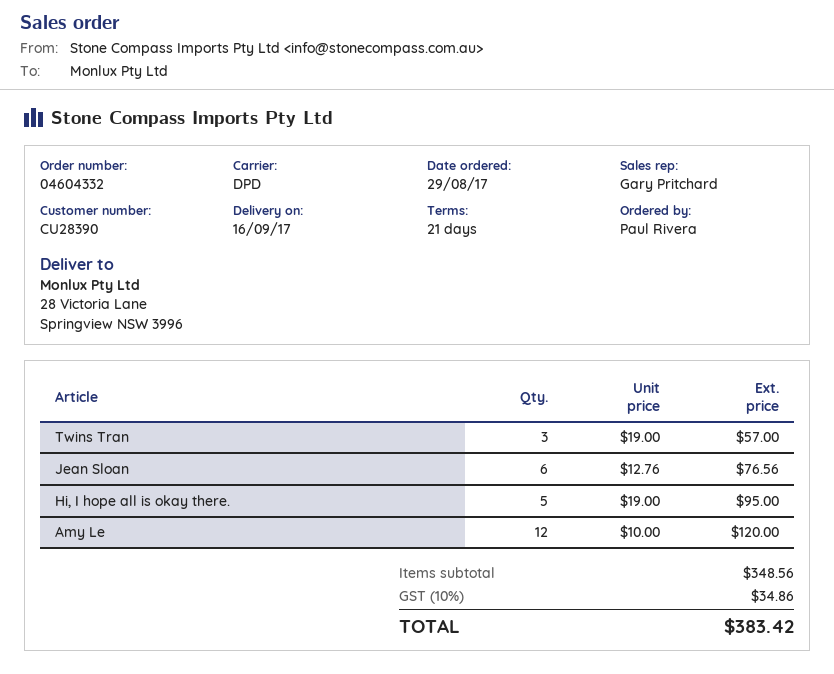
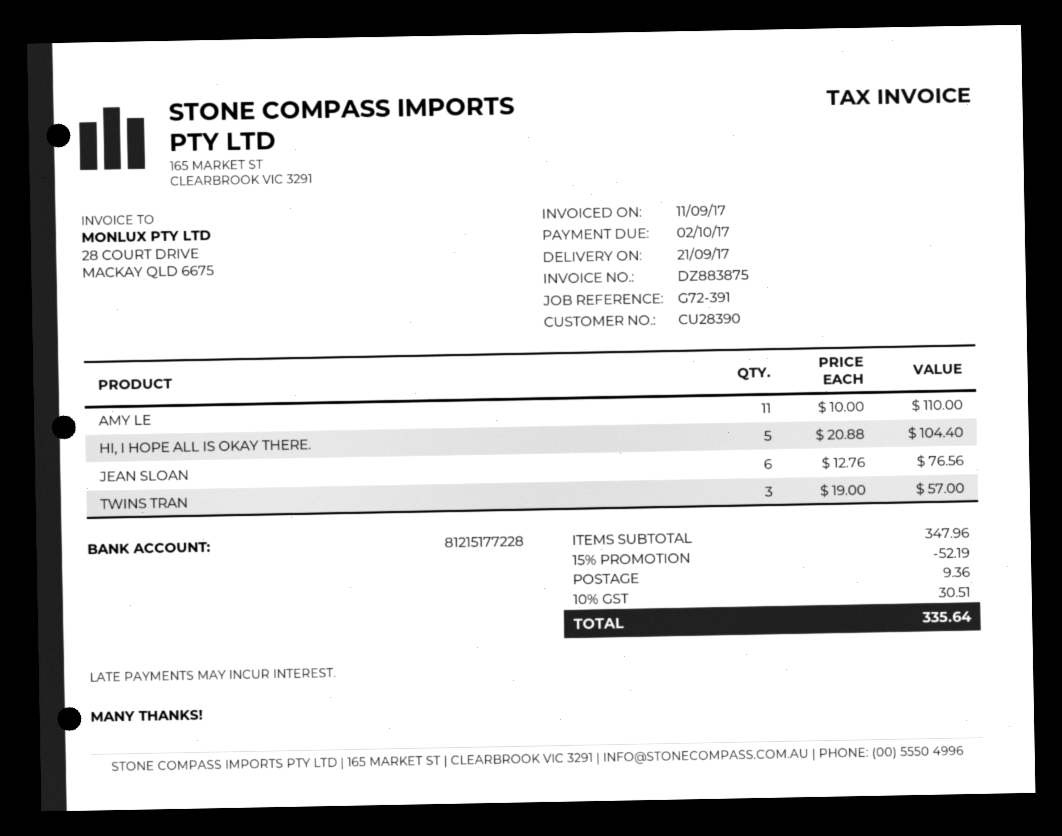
delivery date: 2017-09-16 -> 2017-09-21
Hi, I hope all is okay there.: 5 x 19.00 = 95.00 -> 5 x 20.88 = 104.40
Amy Le: 12 x 10.00 = 120.00 -> 11 x 10.00 = 110.00
subtotal: 348.56 -> 347.96
discount: none -> 15% = 52.19
shipping: none -> 9.36
tax: 10% = 34.86 -> 10% = 30.51
total: 383.42 -> 335.64

